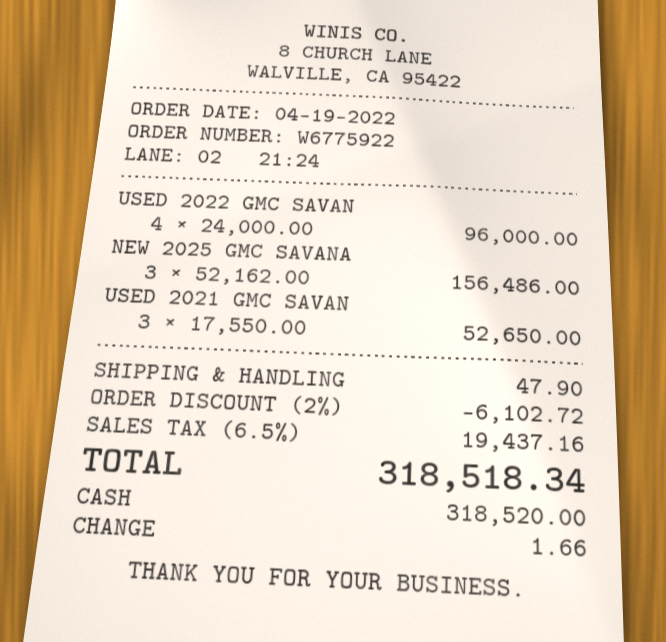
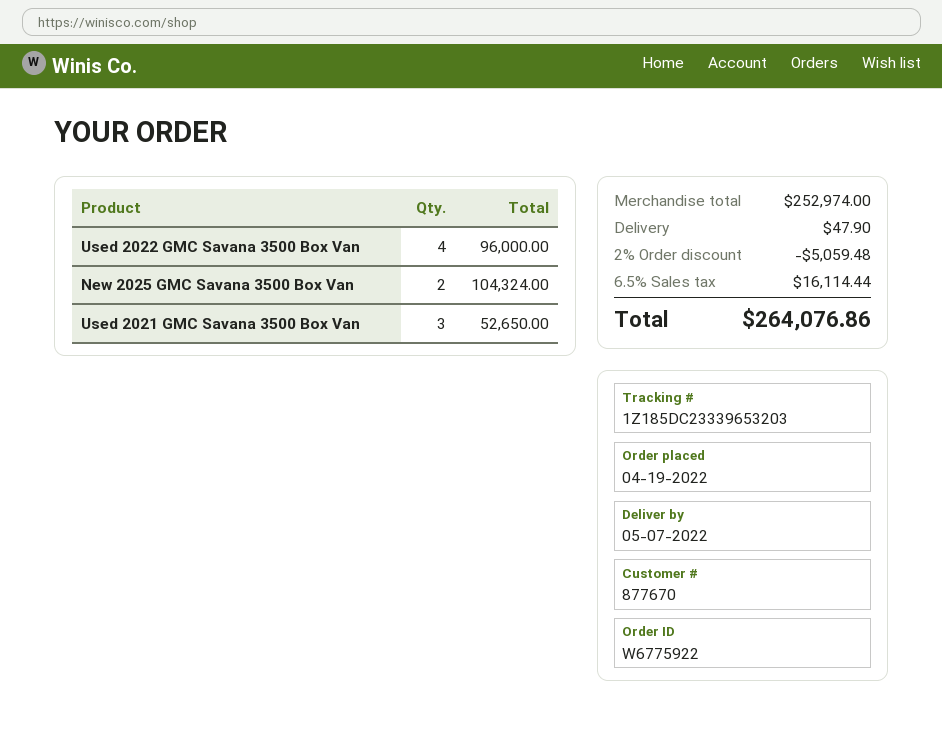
NEW 2025 GMC SAVANA: 3 for 156486.00 -> 2 for 104324.00
discount: 2% = 6102.72 -> 2% = 5059.48
tax: 6.5% = 19437.16 -> 6.5% = 16114.44
total: 318518.34 -> 264076.86

